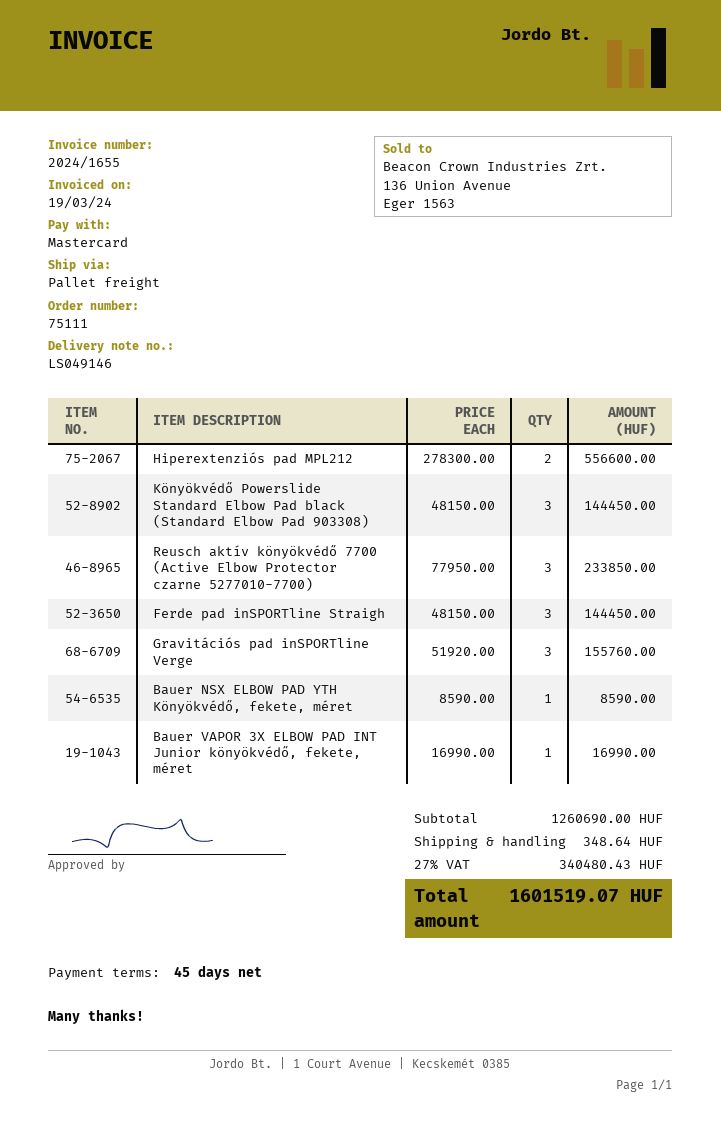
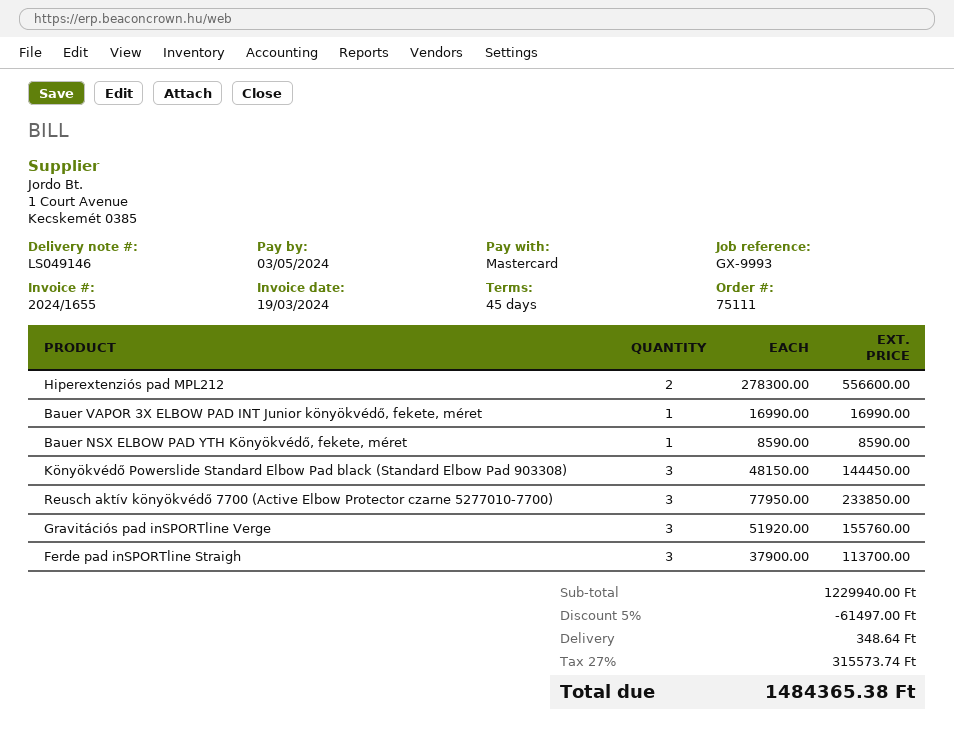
Ferde pad inSPORTline Straigh: 3 x 48150.00 = 144450.00 -> 3 x 37900.00 = 113700.00
subtotal: 1260690.00 -> 1229940.00
discount: none -> 5% = 61497.00
tax: 27% = 340480.43 -> 27% = 315573.74
total: 1601519.07 -> 1484365.38

